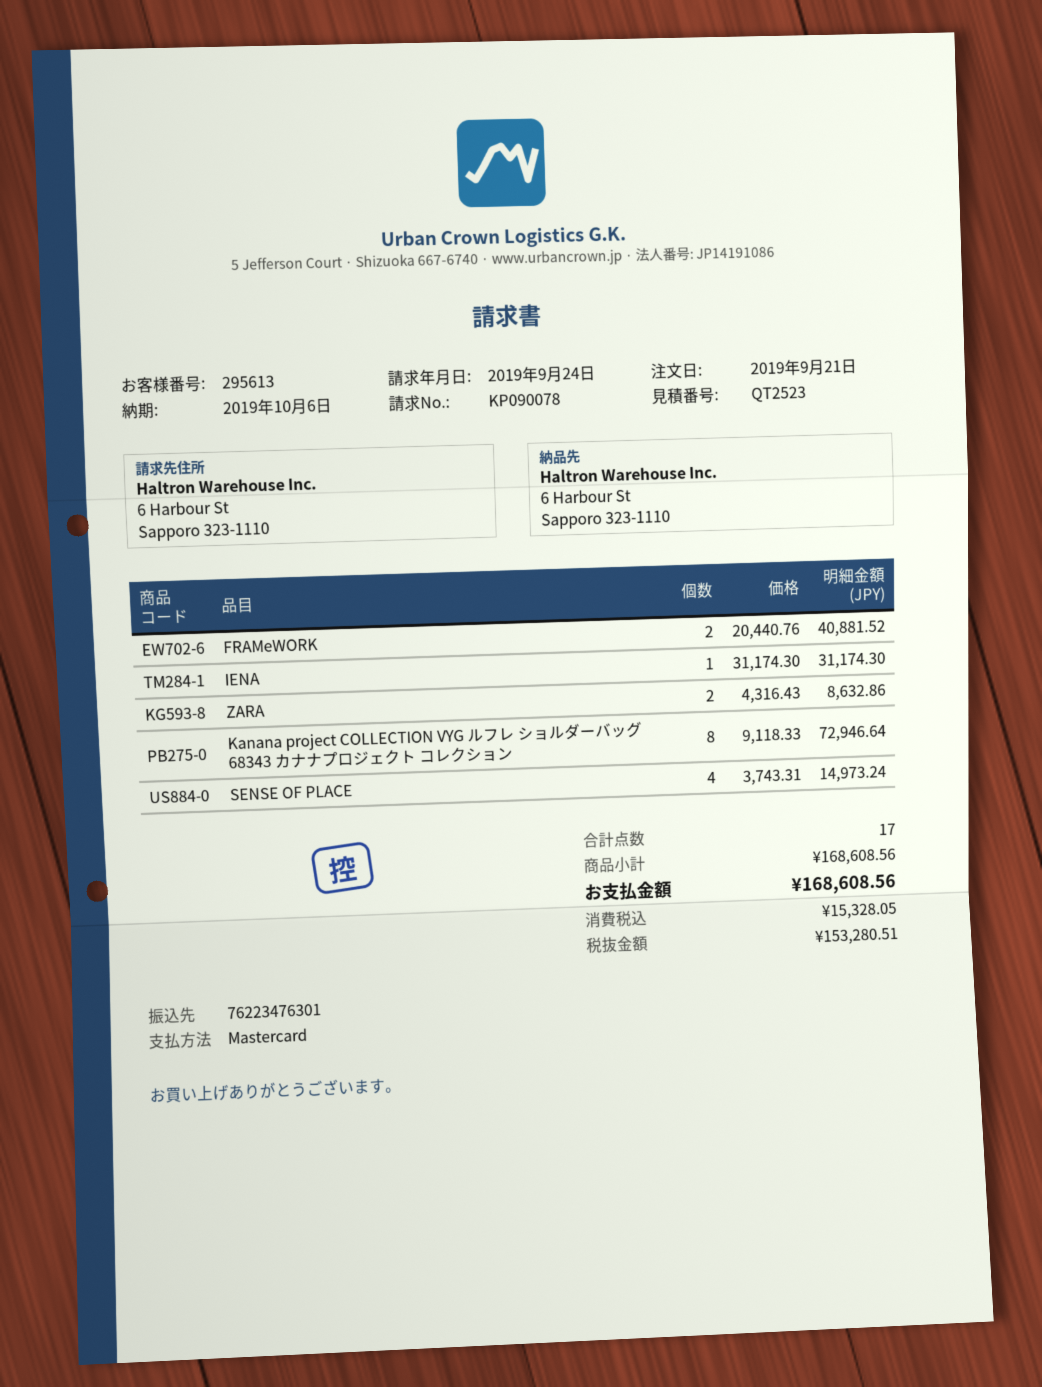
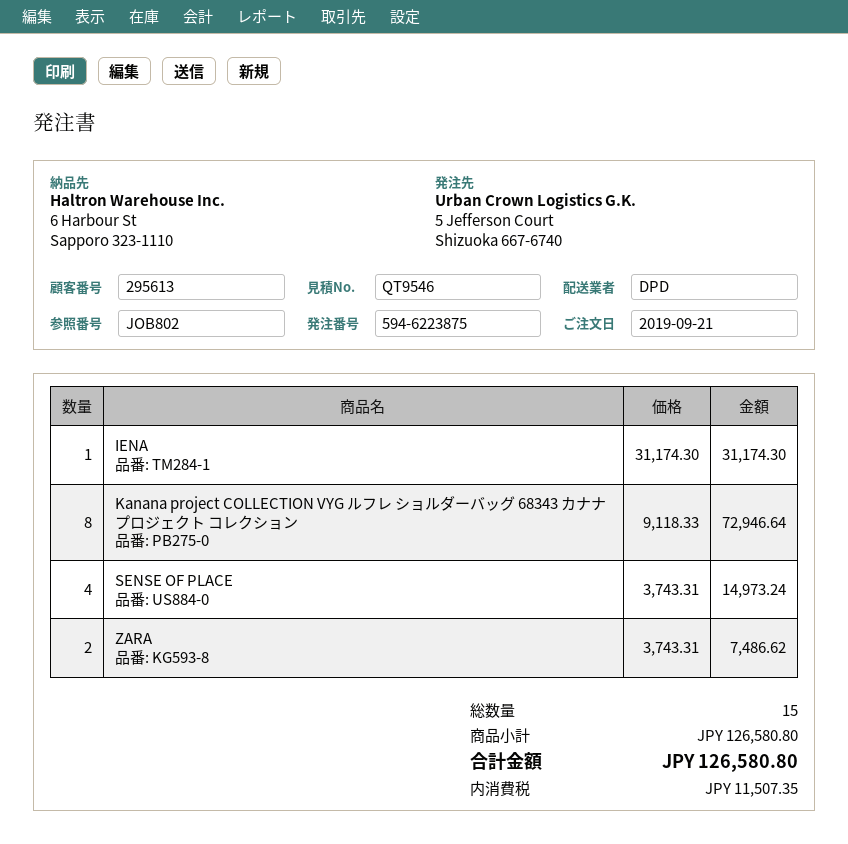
quote number: QT2523 -> QT9546
FRAMeWORK: 2 x 20440.76 = 40881.52 -> none
ZARA: 2 x 4316.43 = 8632.86 -> 2 x 3743.31 = 7486.62
total quantity: 17 -> 15
subtotal: 168608.56 -> 126580.80
tax: 15328.05 -> 11507.35
total: 168608.56 -> 126580.80

